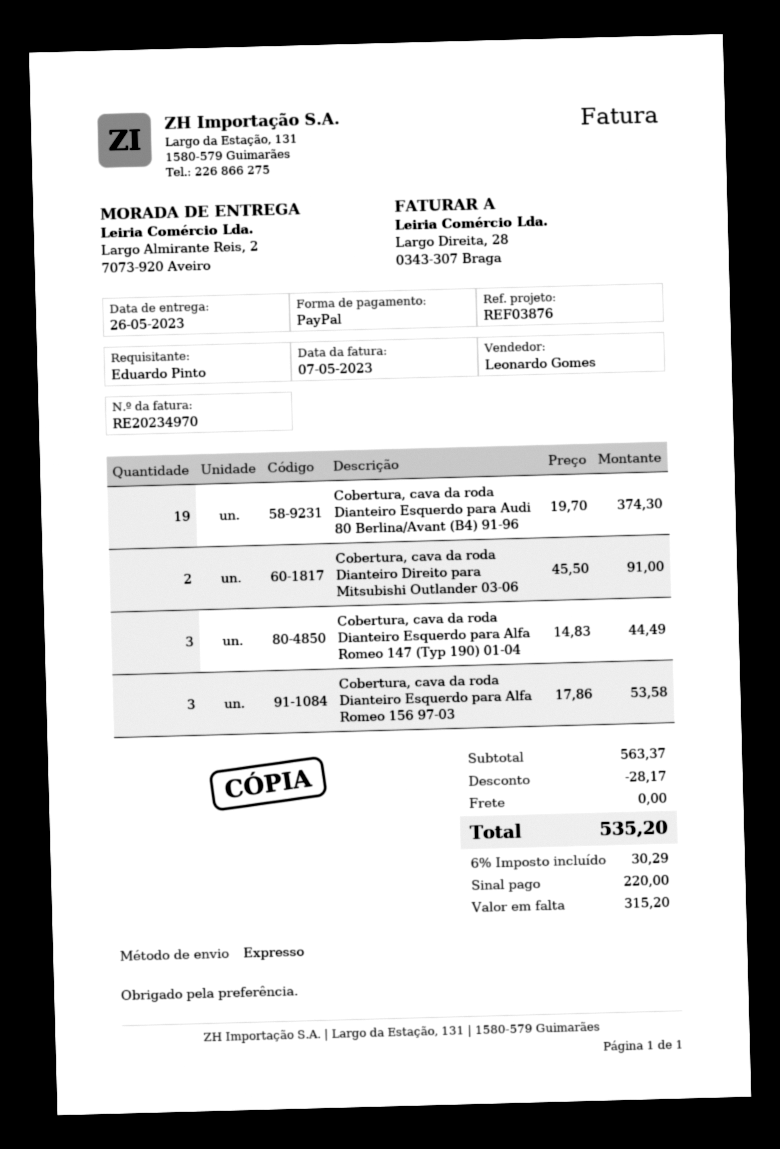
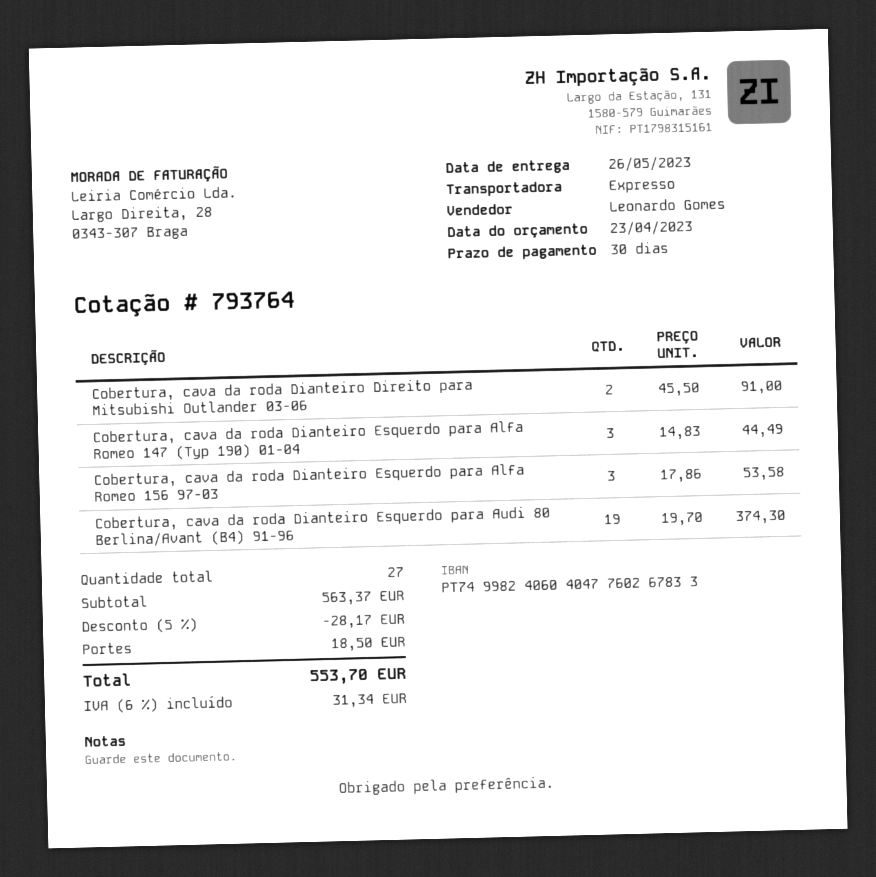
shipping: 0.00 -> 18.50
tax: 6% = 30.29 -> 6% = 31.34
total: 535.20 -> 553.70

